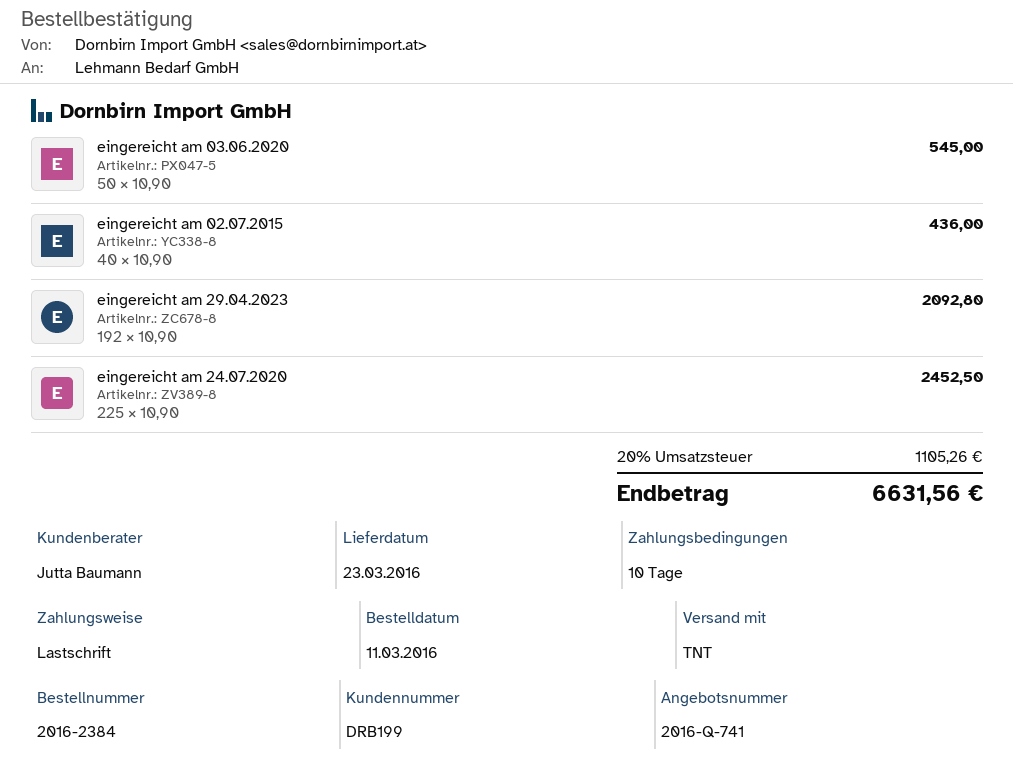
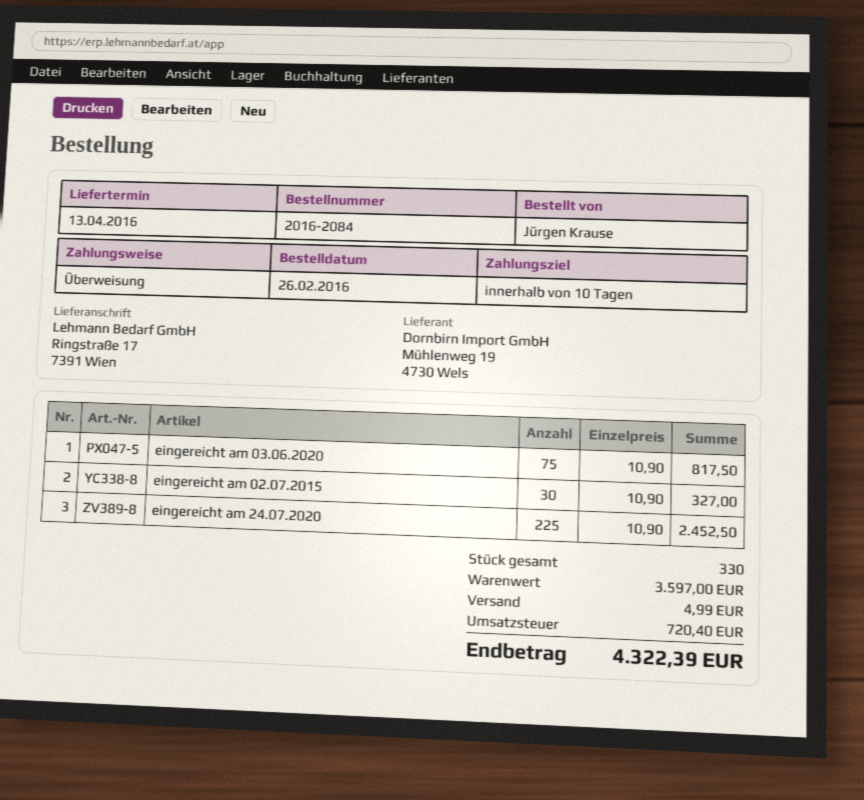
order number: 2016-2384 -> 2016-2084
order date: 2016-03-11 -> 2016-02-26
delivery date: 2016-03-23 -> 2016-04-13
payment method: direct debit -> bank transfer
eingereicht am 03.06.2020: 50 x 10.90 = 545.00 -> 75 x 10.90 = 817.50
eingereicht am 02.07.2015: 40 x 10.90 = 436.00 -> 30 x 10.90 = 327.00
eingereicht am 29.04.2023: 192 x 10.90 = 2092.80 -> none
shipping: none -> 4.99
tax: 1105.26 -> 720.40
total: 6631.56 -> 4322.39

